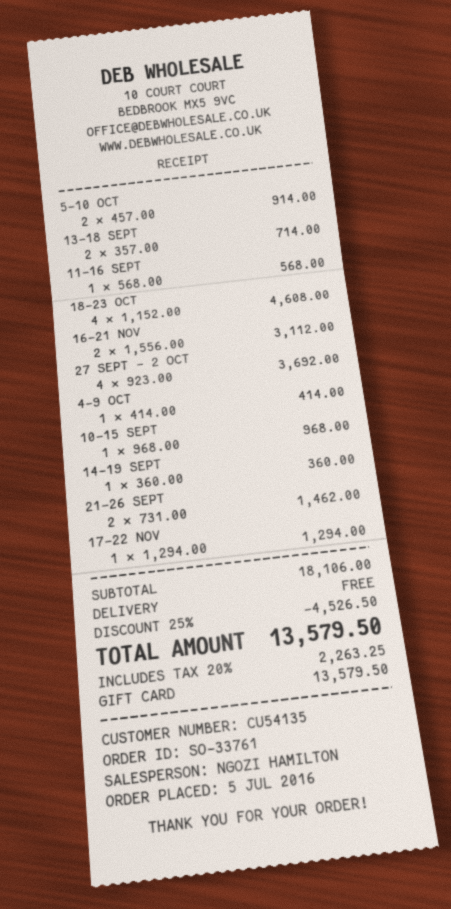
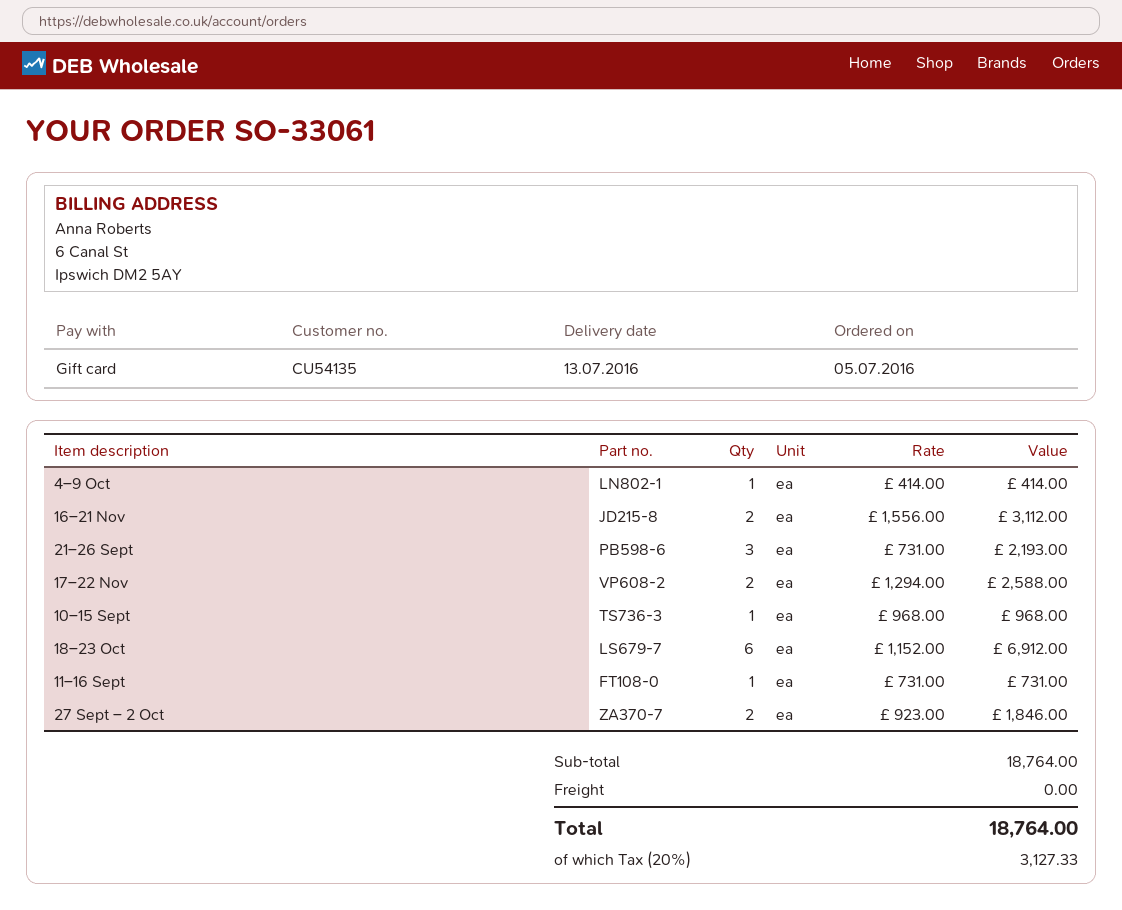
order number: SO-33761 -> SO-33061
5–10 OCT: 2 x 457.00 = 914.00 -> none
13–18 SEPT: 2 x 357.00 = 714.00 -> none
11–16 SEPT: 1 x 568.00 = 568.00 -> 1 x 731.00 = 731.00
18–23 OCT: 4 x 1152.00 = 4608.00 -> 6 x 1152.00 = 6912.00
27 SEPT – 2 OCT: 4 x 923.00 = 3692.00 -> 2 x 923.00 = 1846.00
14–19 SEPT: 1 x 360.00 = 360.00 -> none
21–26 SEPT: 2 x 731.00 = 1462.00 -> 3 x 731.00 = 2193.00
17–22 NOV: 1 x 1294.00 = 1294.00 -> 2 x 1294.00 = 2588.00
subtotal: 18106.00 -> 18764.00
discount: 25% = 4526.50 -> none
tax: 20% = 2263.25 -> 20% = 3127.33
total: 13579.50 -> 18764.00

